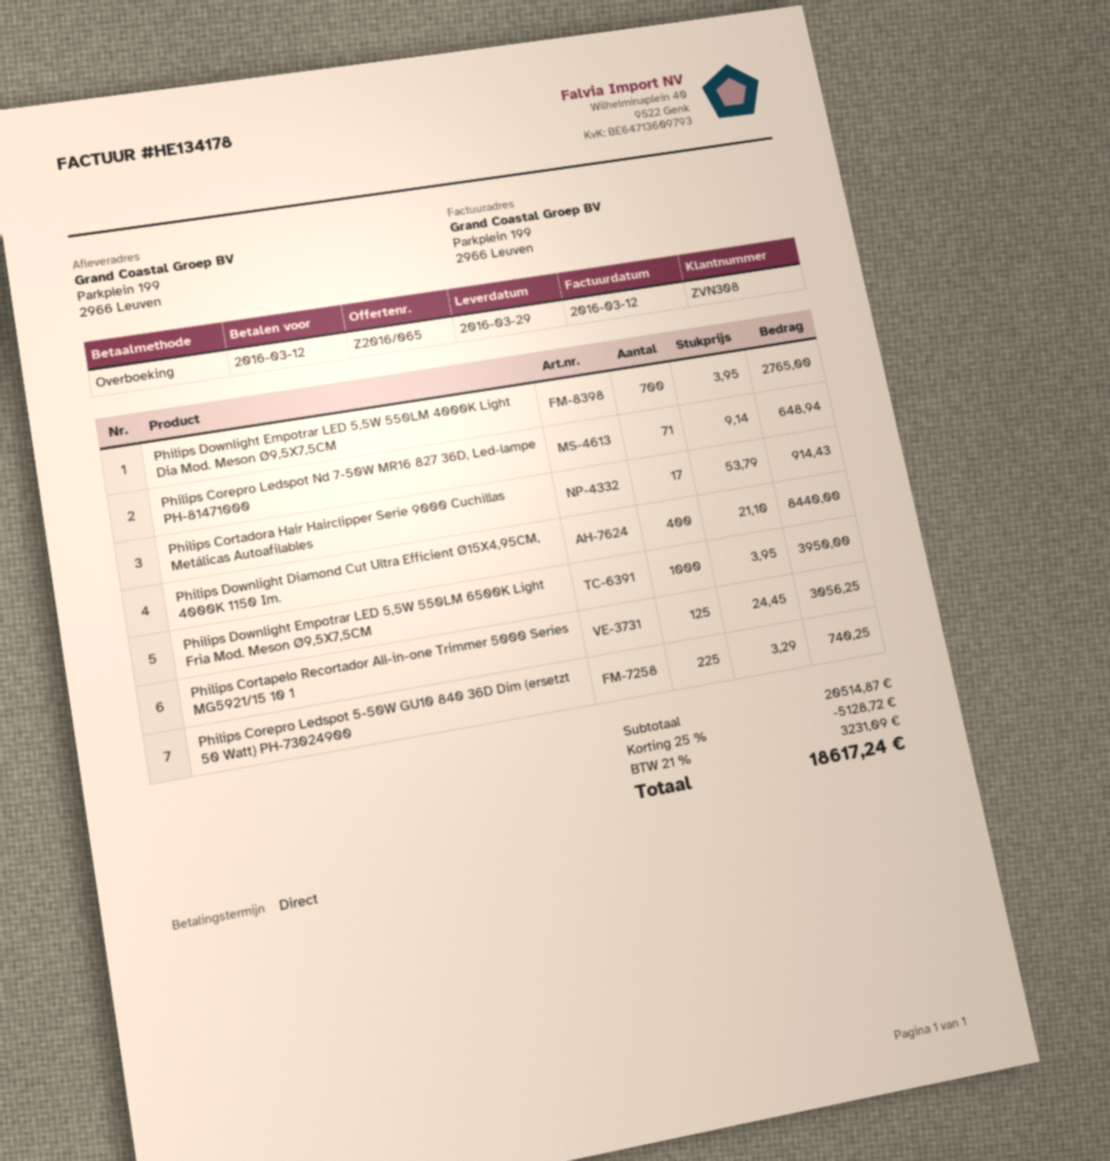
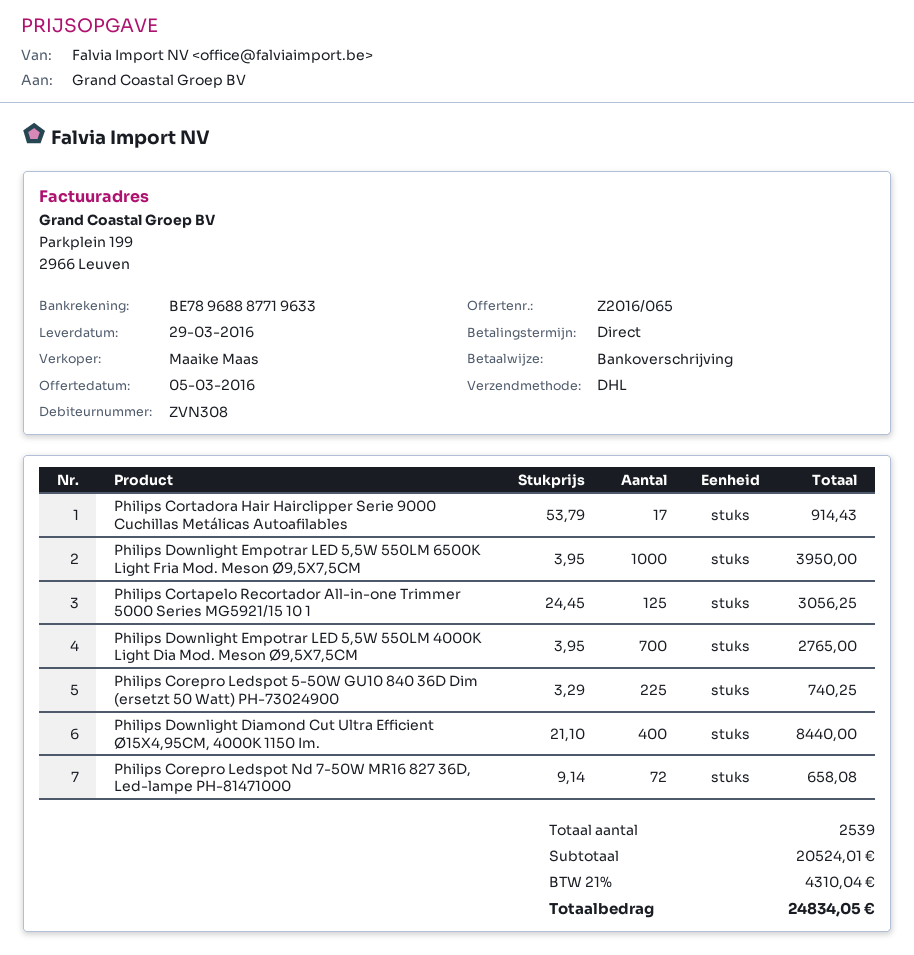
Philips Corepro Ledspot Nd 7-50W MR16 827 36D, Led-lampe PH-81471000: 71 x 9.14 = 648.94 -> 72 x 9.14 = 658.08
subtotal: 20514.87 -> 20524.01
discount: 25% = 5128.72 -> none
tax: 21% = 3231.09 -> 21% = 4310.04
total: 18617.24 -> 24834.05

